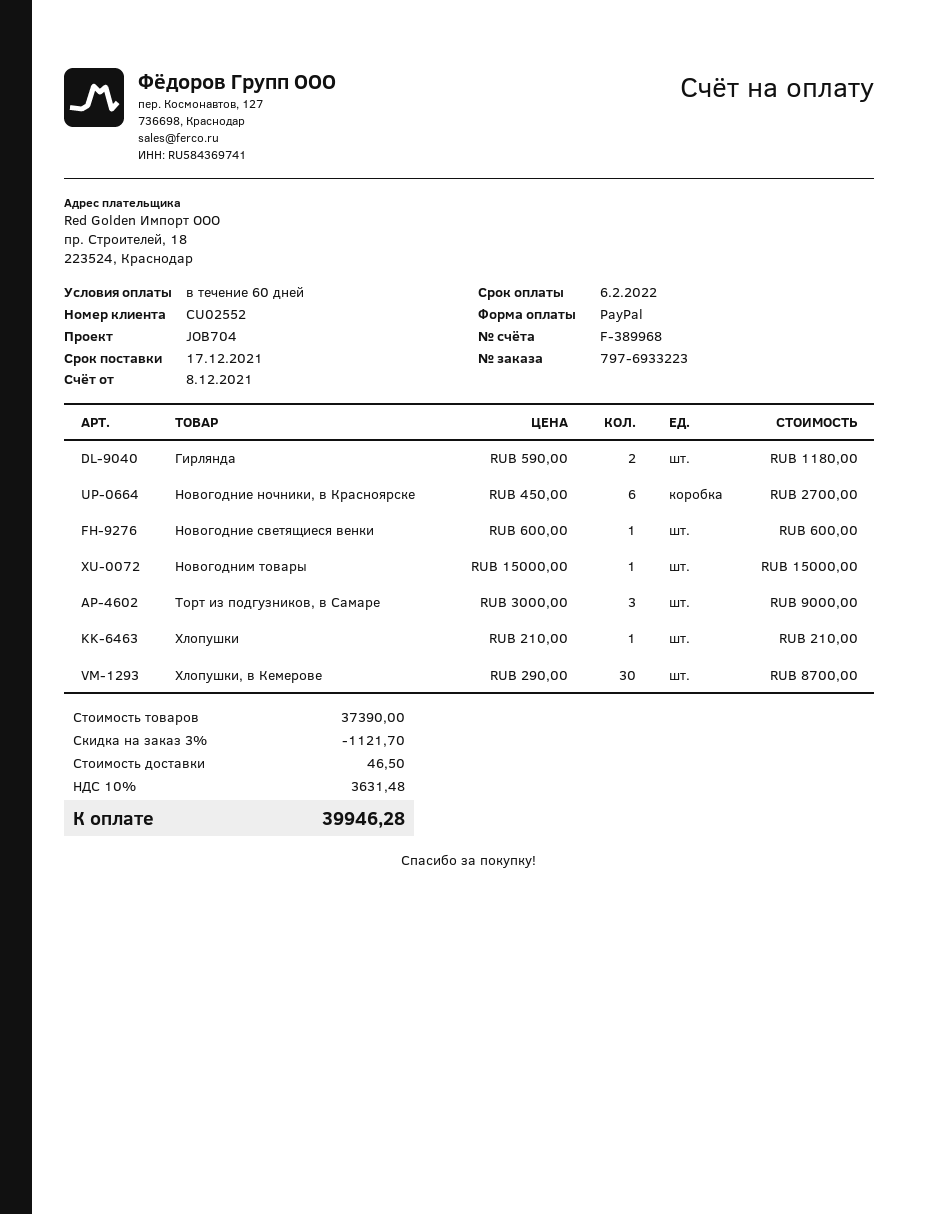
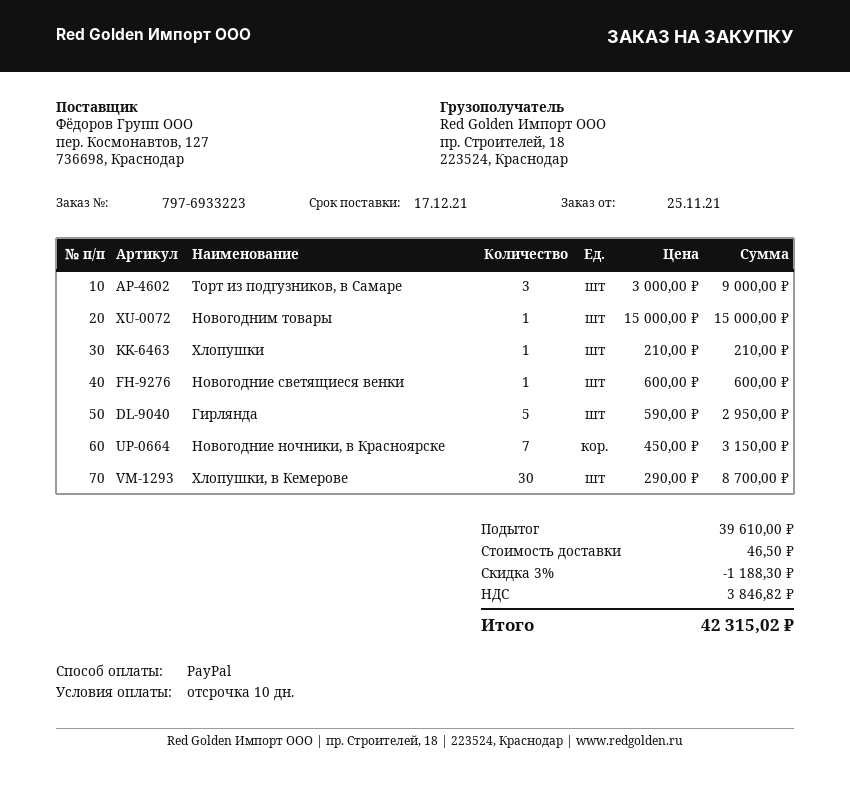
payment terms: 60 days -> 10 days
Гирлянда: 2 x 590.00 = 1180.00 -> 5 x 590.00 = 2950.00
Новогодние ночники, в Красноярске: 6 x 450.00 = 2700.00 -> 7 x 450.00 = 3150.00
subtotal: 37390.00 -> 39610.00
discount: 3% = 1121.70 -> 3% = 1188.30
tax: 3631.48 -> 3846.82
total: 39946.28 -> 42315.02

